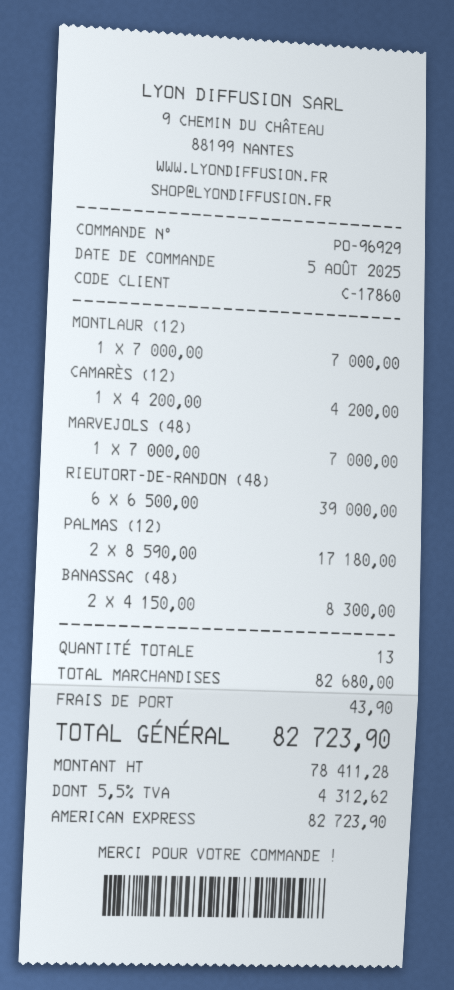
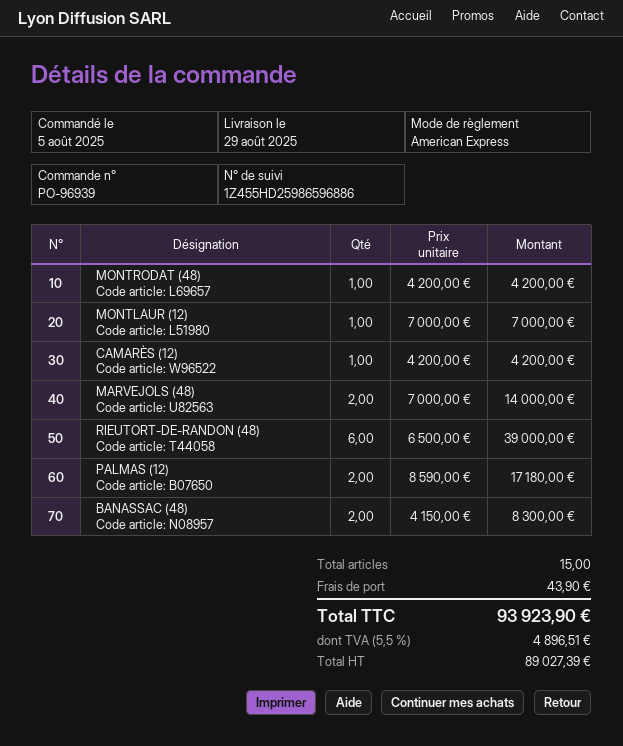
order number: PO-96929 -> PO-96939
MARVEJOLS (48): 1 x 7000.00 = 7000.00 -> 2 x 7000.00 = 14000.00
MONTRODAT (48): none -> 1 x 4200.00 = 4200.00
total quantity: 13 -> 15
net: 78411.28 -> 89027.39
tax: 5.5% = 4312.62 -> 5.5% = 4896.51
total: 82723.90 -> 93923.90

